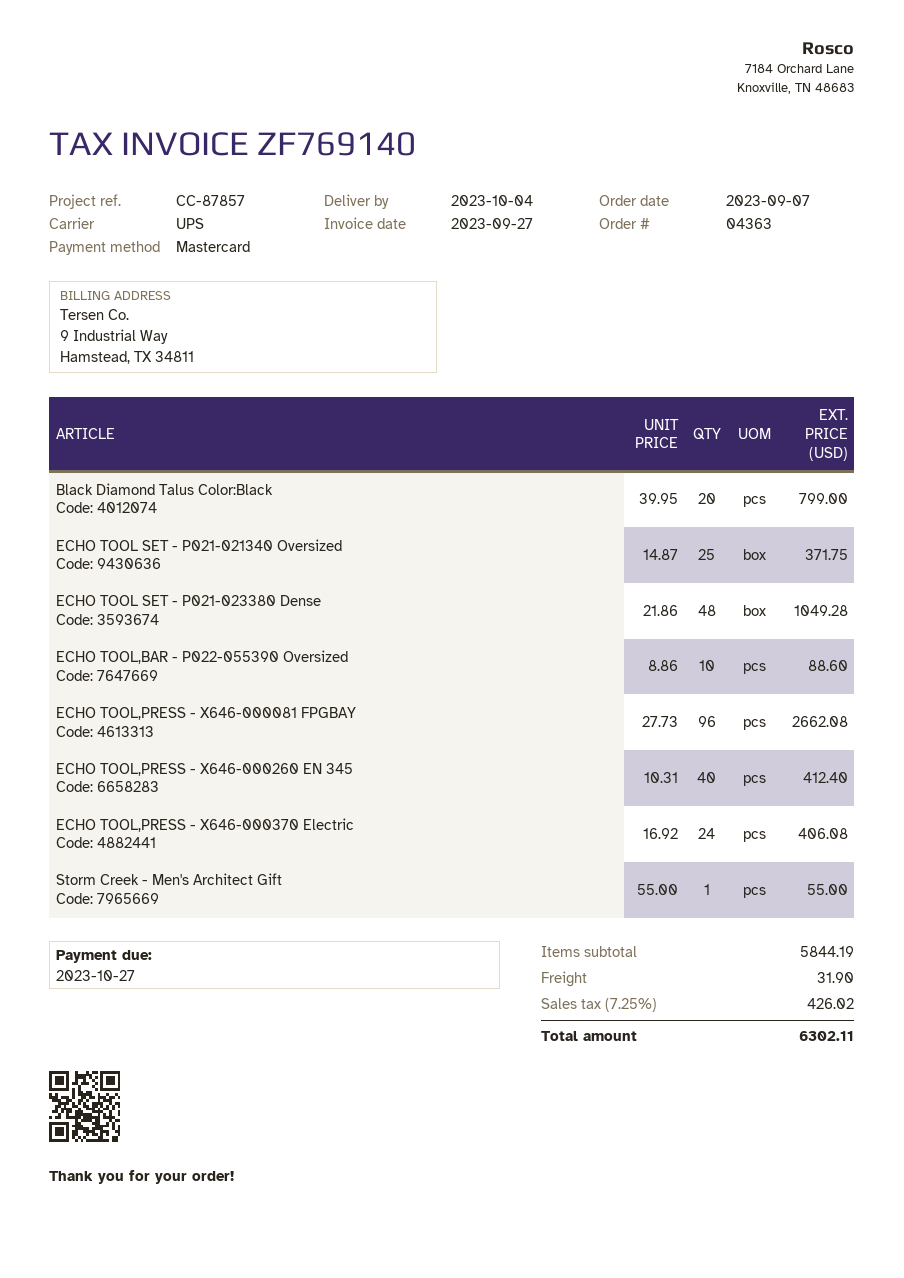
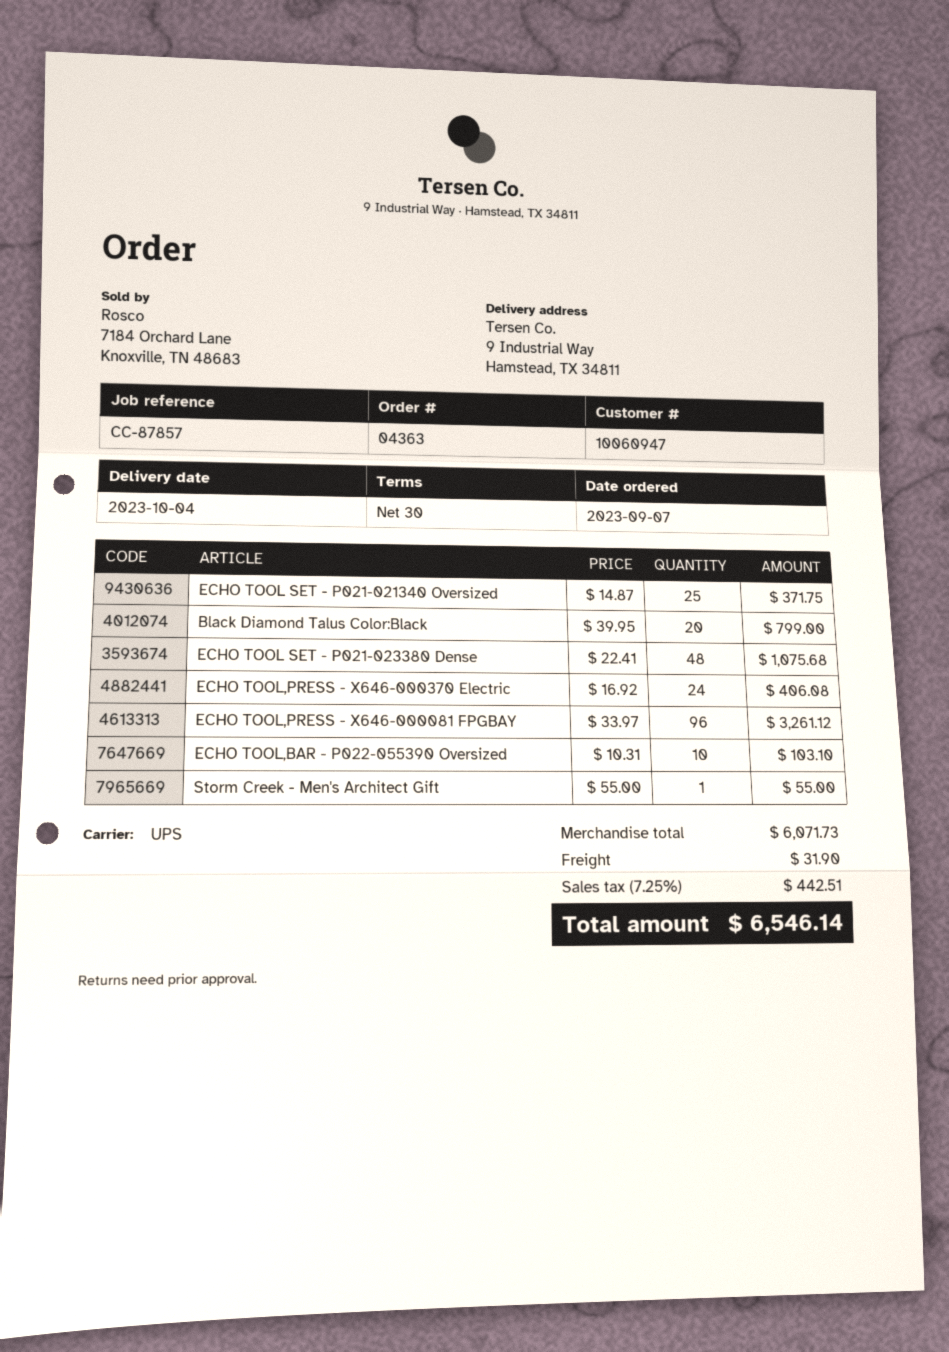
ECHO TOOL SET - P021-023380 Dense: 48 x 21.86 = 1049.28 -> 48 x 22.41 = 1075.68
ECHO TOOL,BAR - P022-055390 Oversized: 10 x 8.86 = 88.60 -> 10 x 10.31 = 103.10
ECHO TOOL,PRESS - X646-000081 FPGBAY: 96 x 27.73 = 2662.08 -> 96 x 33.97 = 3261.12
ECHO TOOL,PRESS - X646-000260 EN 345: 40 x 10.31 = 412.40 -> none
subtotal: 5844.19 -> 6071.73
tax: 7.25% = 426.02 -> 7.25% = 442.51
total: 6302.11 -> 6546.14

